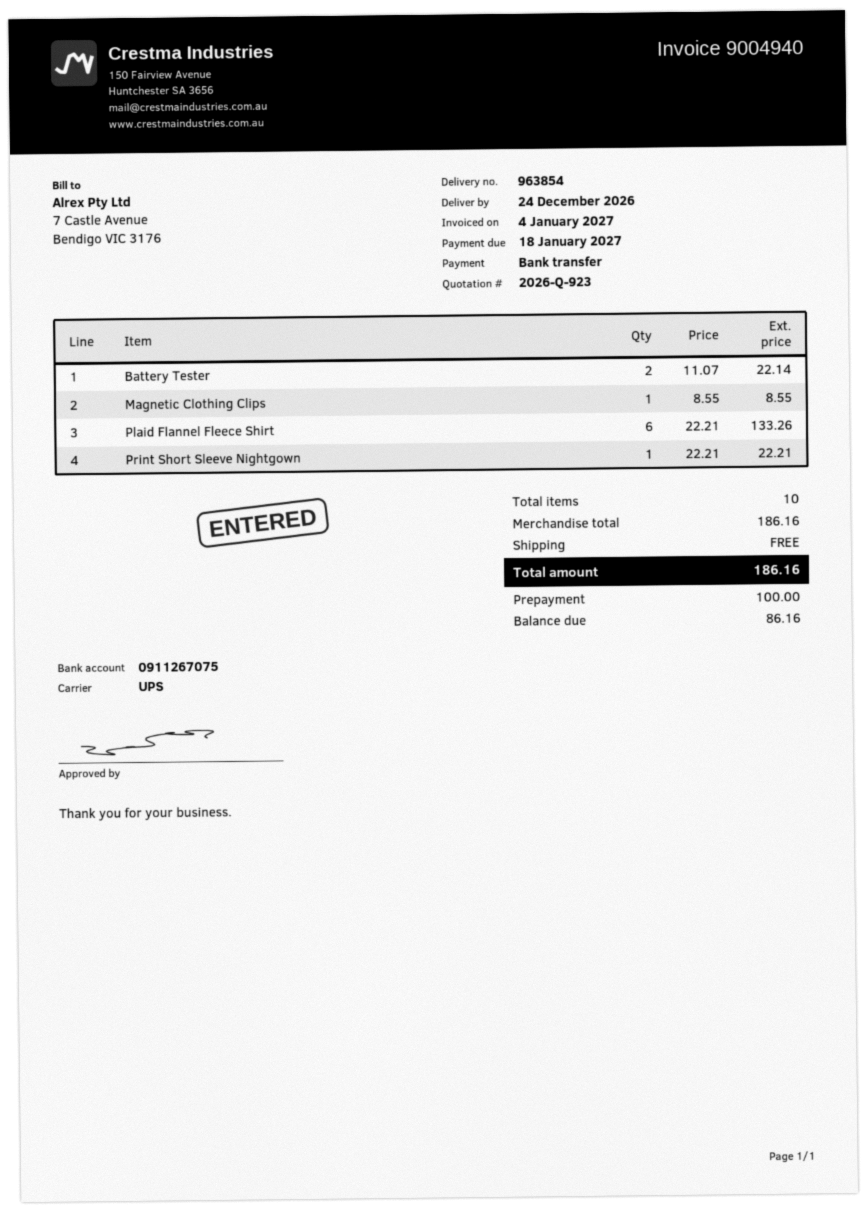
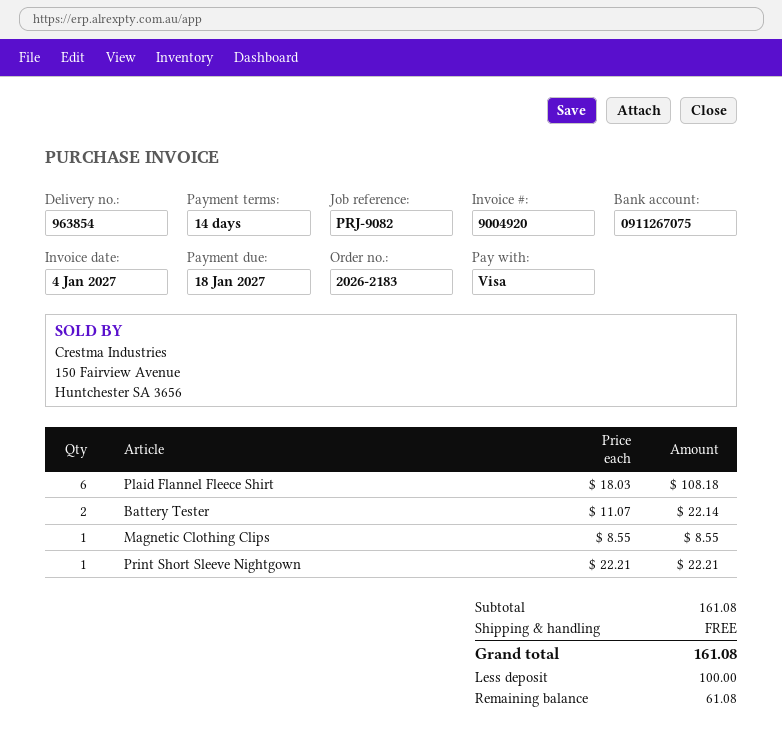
invoice number: 9004940 -> 9004920
payment method: bank transfer -> Visa
Plaid Flannel Fleece Shirt: 6 x 22.21 = 133.26 -> 6 x 18.03 = 108.18
subtotal: 186.16 -> 161.08
total: 186.16 -> 161.08
balance: 86.16 -> 61.08

